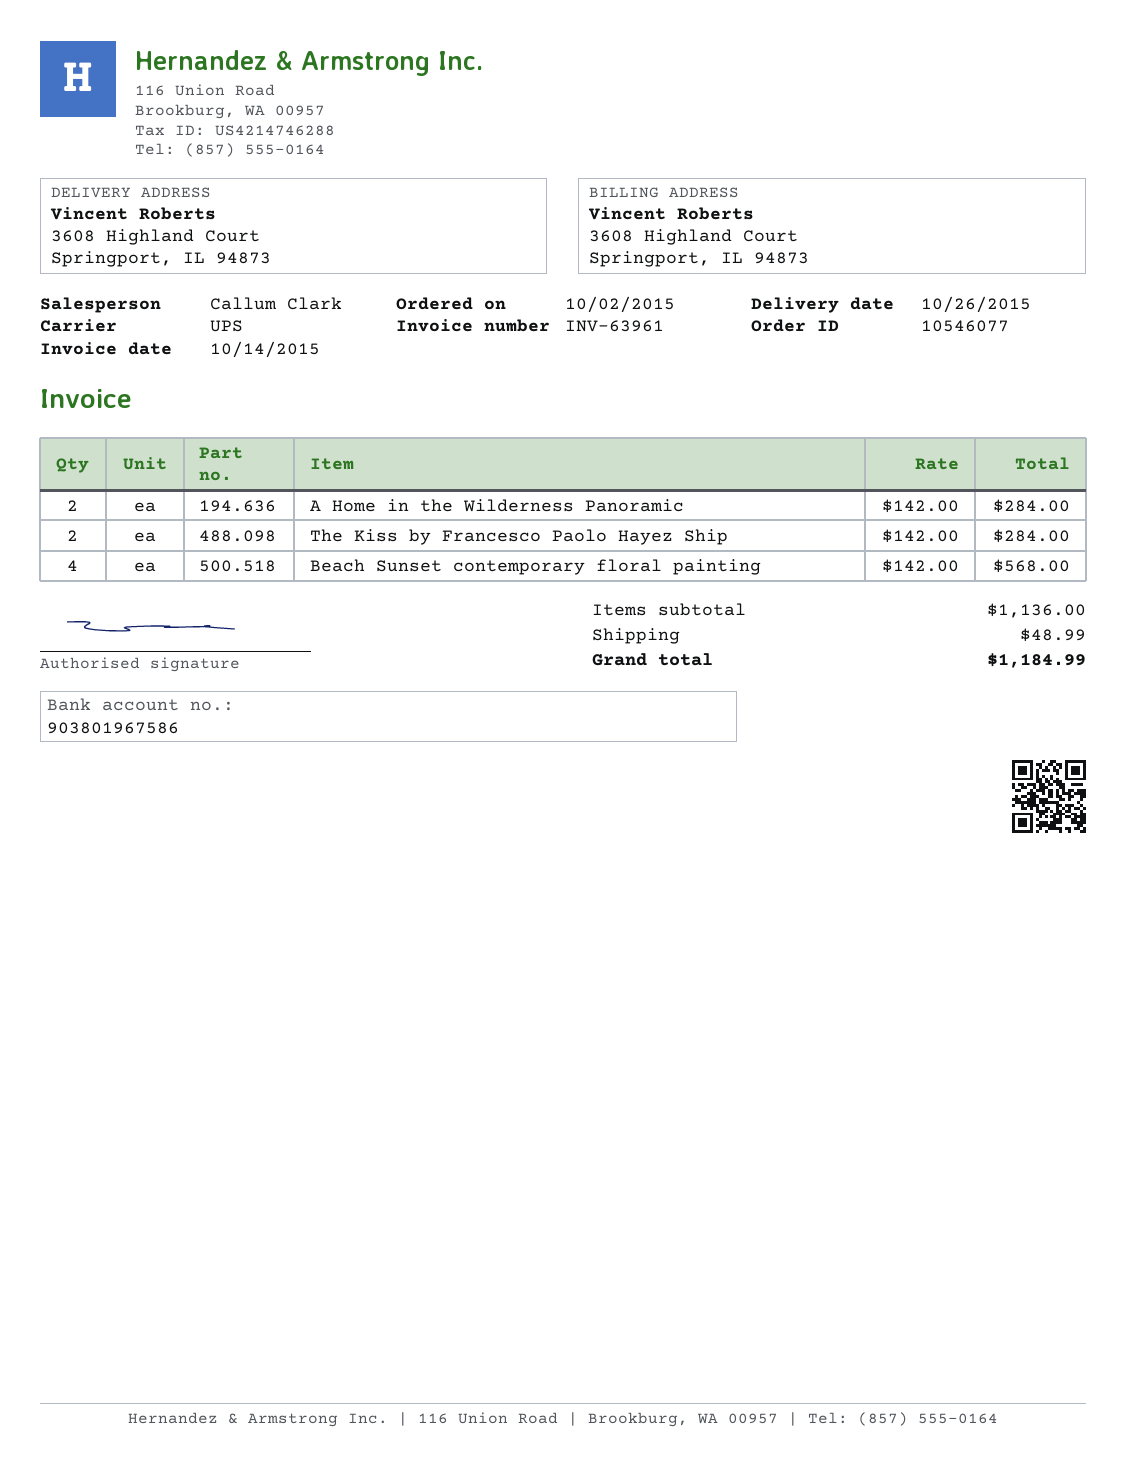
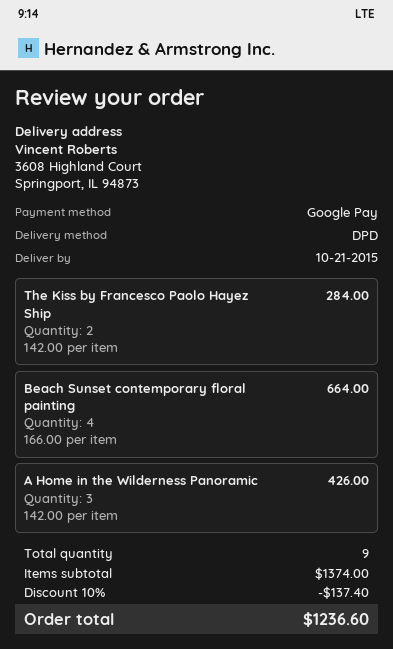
delivery date: 2015-10-26 -> 2015-10-21
shipping method: UPS -> DPD
A Home in the Wilderness Panoramic: 2 x 142.00 = 284.00 -> 3 x 142.00 = 426.00
Beach Sunset contemporary floral painting: 4 x 142.00 = 568.00 -> 4 x 166.00 = 664.00
subtotal: 1136.00 -> 1374.00
discount: none -> 10% = 137.40
shipping: 48.99 -> none
total: 1184.99 -> 1236.60

